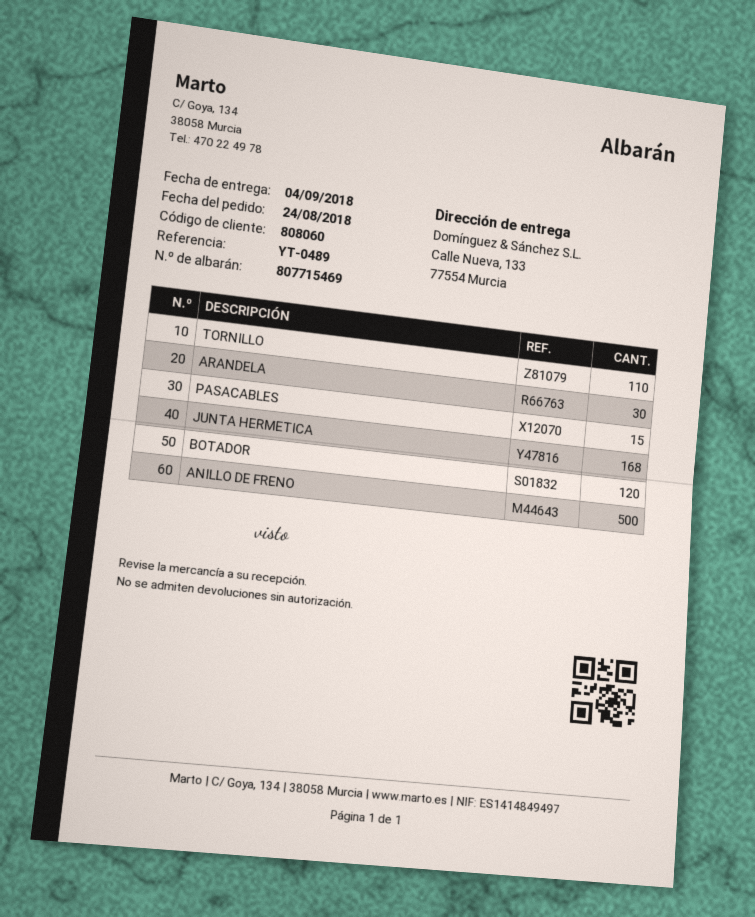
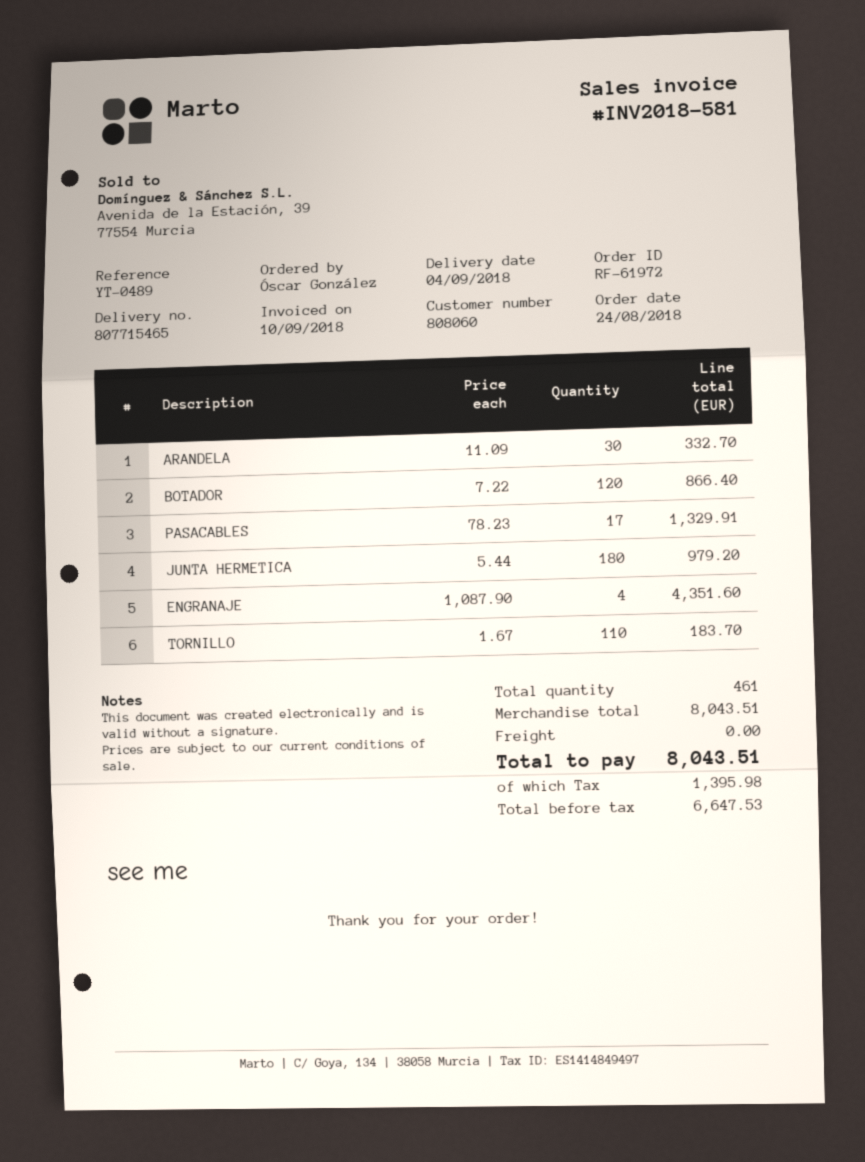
delivery note number: 807715469 -> 807715465
PASACABLES: 15 -> 17
JUNTA HERMETICA: 168 -> 180
ANILLO DE FRENO: 500 -> none
ENGRANAJE: none -> 4

